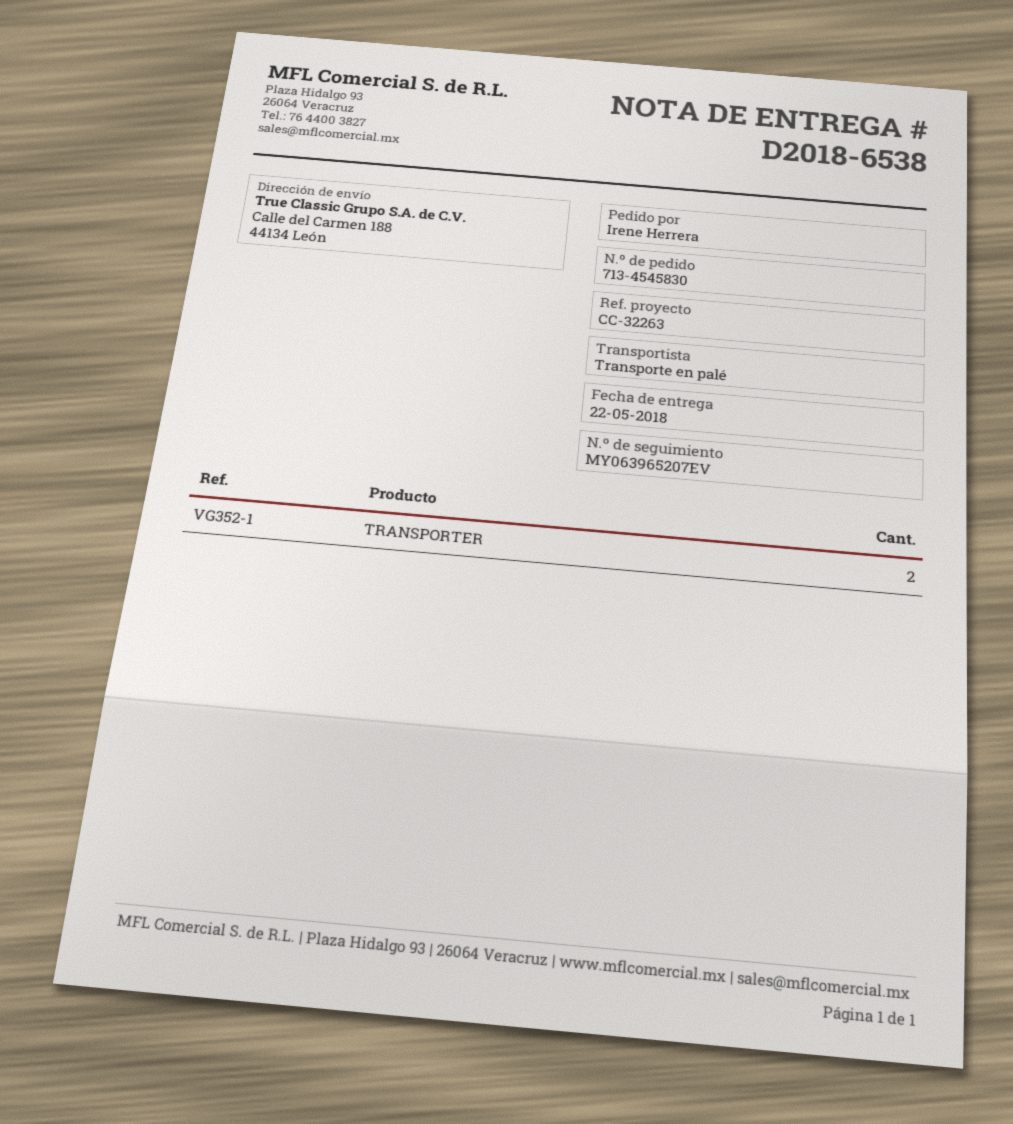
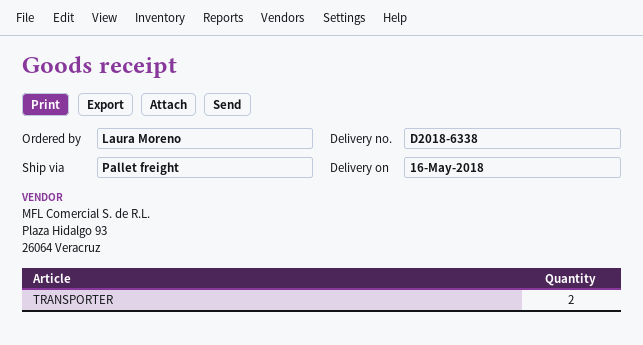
delivery note number: D2018-6538 -> D2018-6338
delivery date: 2018-05-22 -> 2018-05-16
ordered by: Irene Herrera -> Laura Moreno

